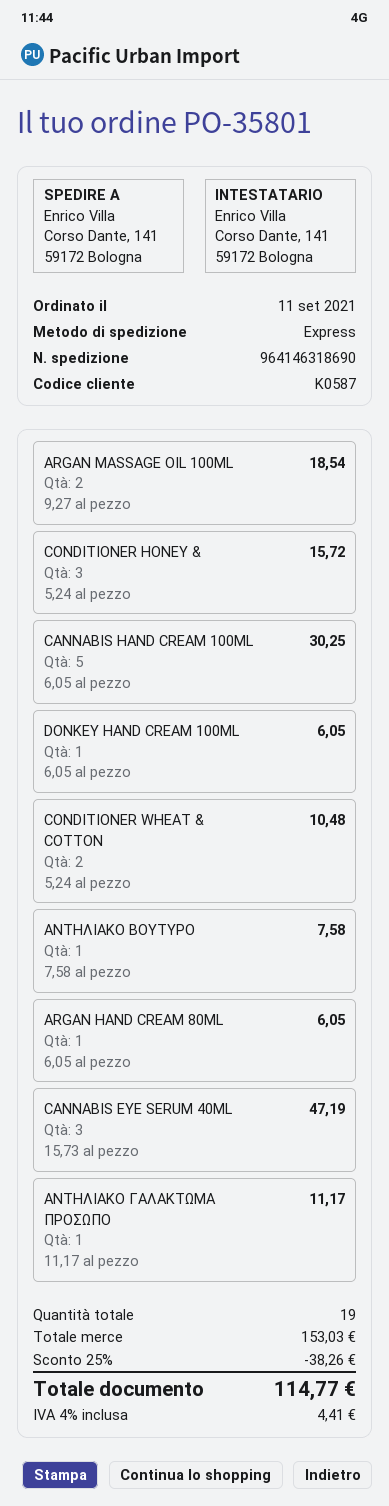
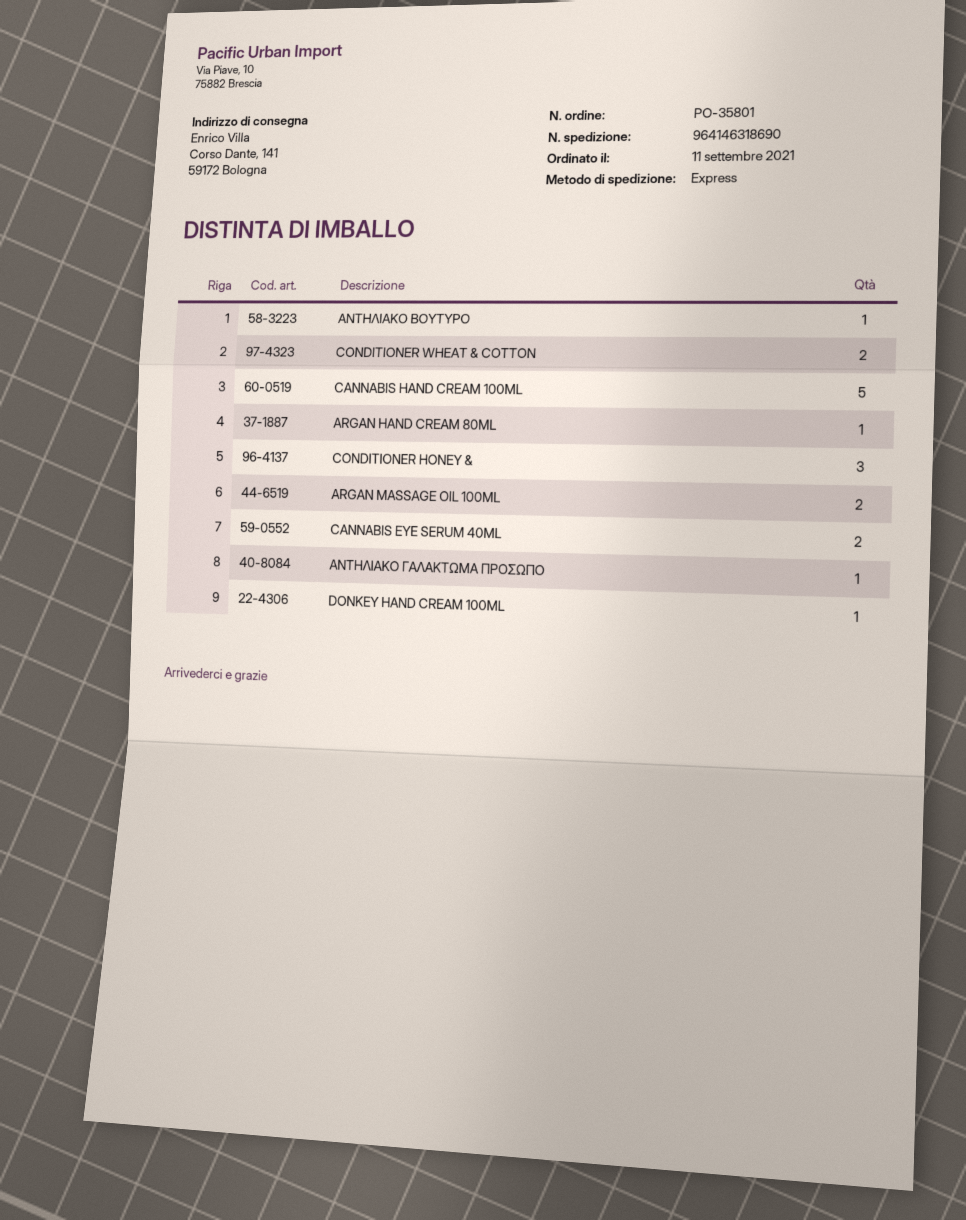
CANNABIS EYE SERUM 40ML: 3 -> 2

